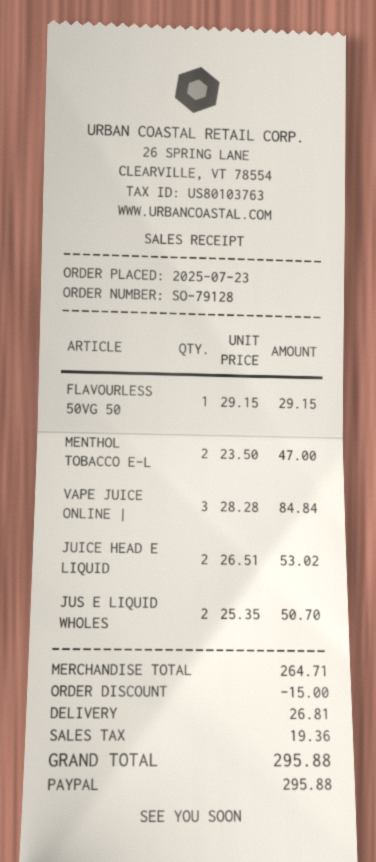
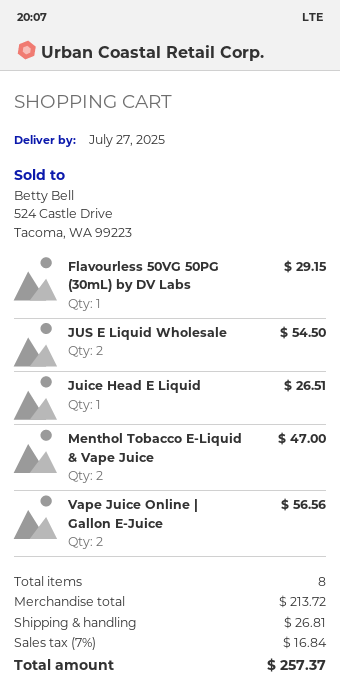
VAPE JUICE ONLINE |: 3 for 84.84 -> 2 for 56.56
JUICE HEAD E LIQUID: 2 for 53.02 -> 1 for 26.51
JUS E LIQUID WHOLES: 2 for 50.70 -> 2 for 54.50
subtotal: 264.71 -> 213.72
discount: 15.00 -> none
tax: 19.36 -> 16.84
total: 295.88 -> 257.37

